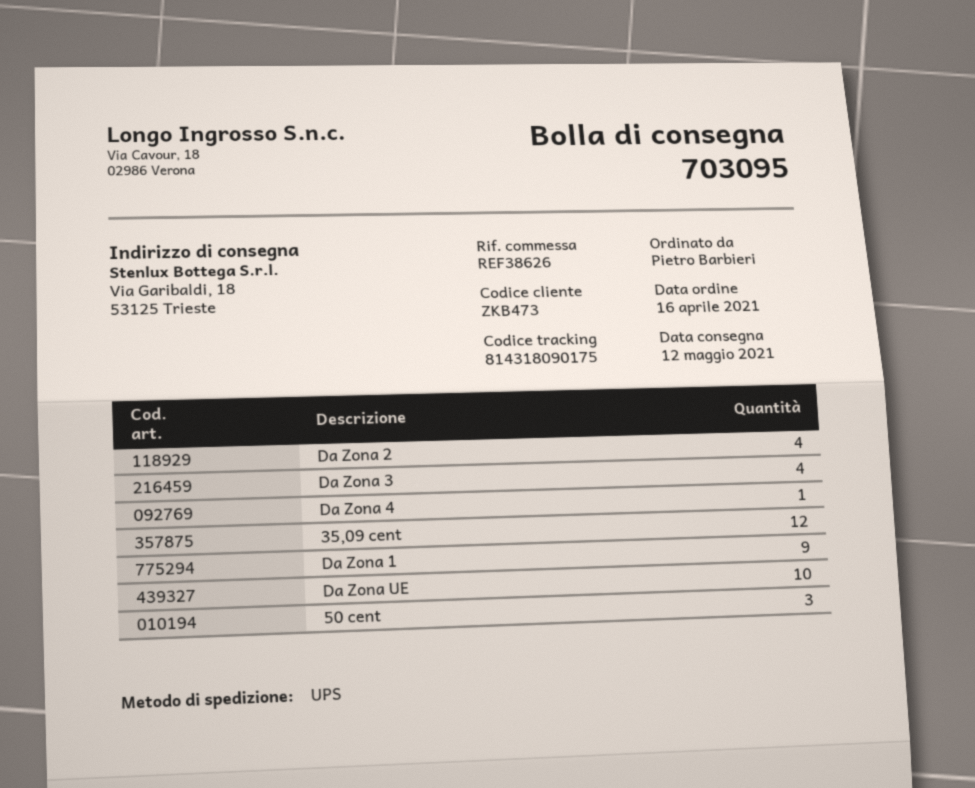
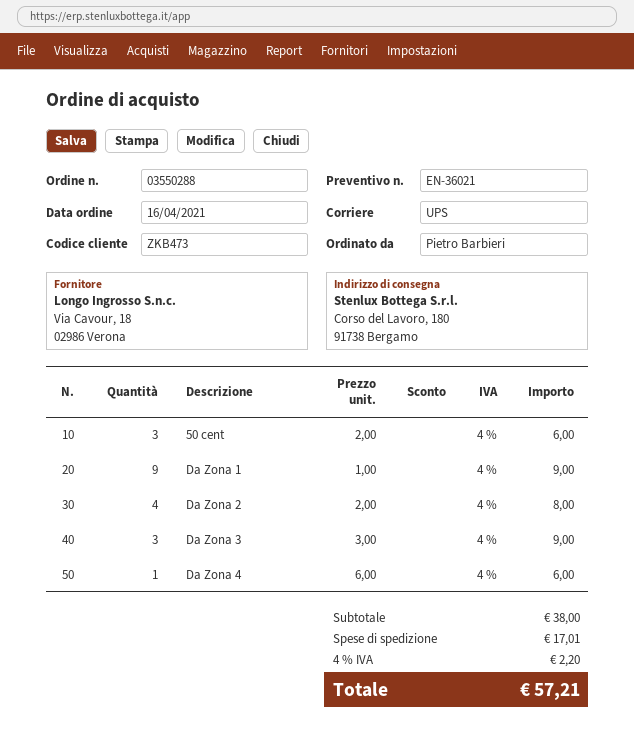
ship to: Via Garibaldi, 18, 53125 Trieste -> Corso del Lavoro, 180, 91738 Bergamo
Da Zona 3: 4 -> 3
35,09 cent: 12 -> none
Da Zona UE: 10 -> none

